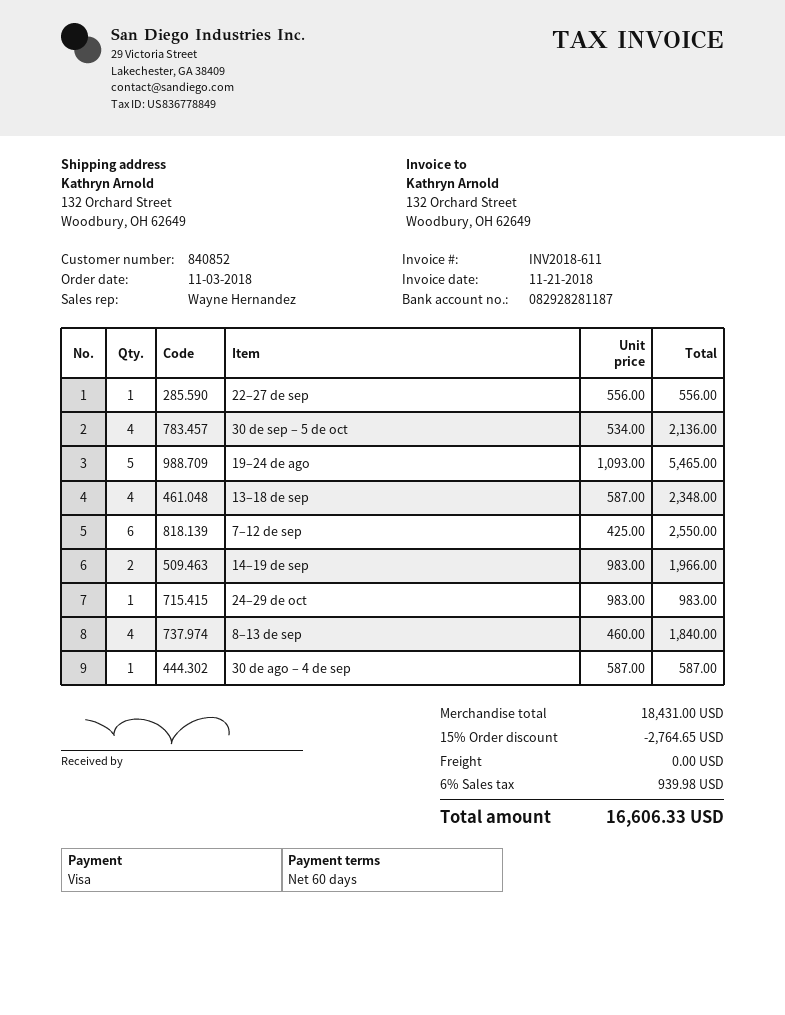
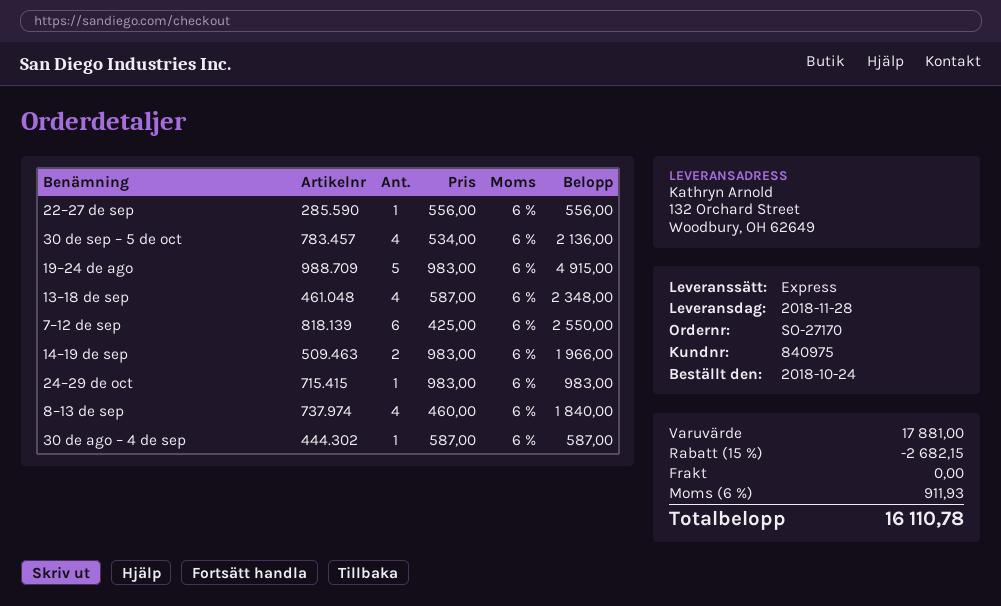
order date: 2018-11-03 -> 2018-10-24
customer number: 840852 -> 840975
19–24 de ago: 5 x 1093.00 = 5465.00 -> 5 x 983.00 = 4915.00
subtotal: 18431.00 -> 17881.00
discount: 15% = 2764.65 -> 15% = 2682.15
tax: 6% = 939.98 -> 6% = 911.93
total: 16606.33 -> 16110.78

